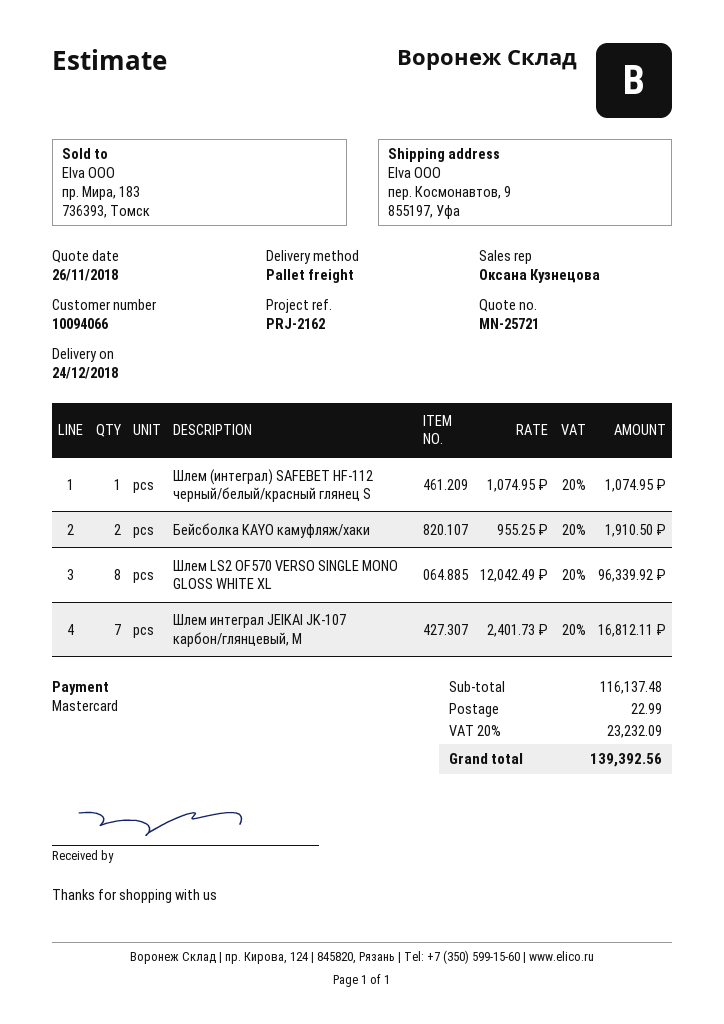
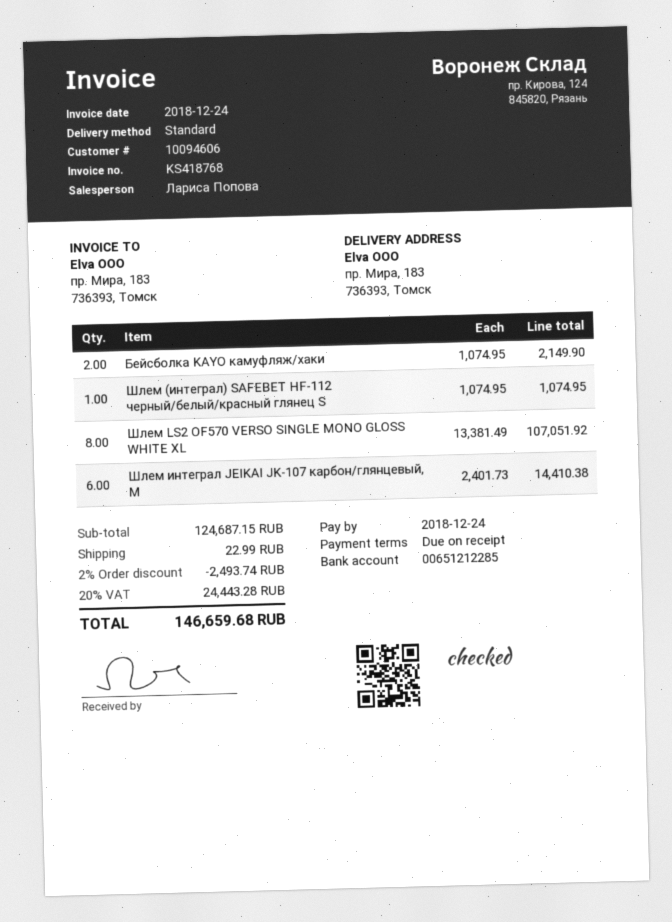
customer number: 10094066 -> 10094606
sales rep: Оксана Кузнецова -> Лариса Попова
shipping method: pallet freight -> standard
ship to: пер. Космонавтов, 9, 855197, Уфа -> пр. Мира, 183, 736393, Томск
Бейсболка KAYO камуфляж/хаки: 2 x 955.25 = 1910.50 -> 2 x 1074.95 = 2149.90
Шлем LS2 OF570 VERSO SINGLE MONO GLOSS WHITE XL: 8 x 12042.49 = 96339.92 -> 8 x 13381.49 = 107051.92
Шлем интеграл JEIKAI JK-107 карбон/глянцевый, M: 7 x 2401.73 = 16812.11 -> 6 x 2401.73 = 14410.38
subtotal: 116137.48 -> 124687.15
discount: none -> 2% = 2493.74
tax: 20% = 23232.09 -> 20% = 24443.28
total: 139392.56 -> 146659.68

